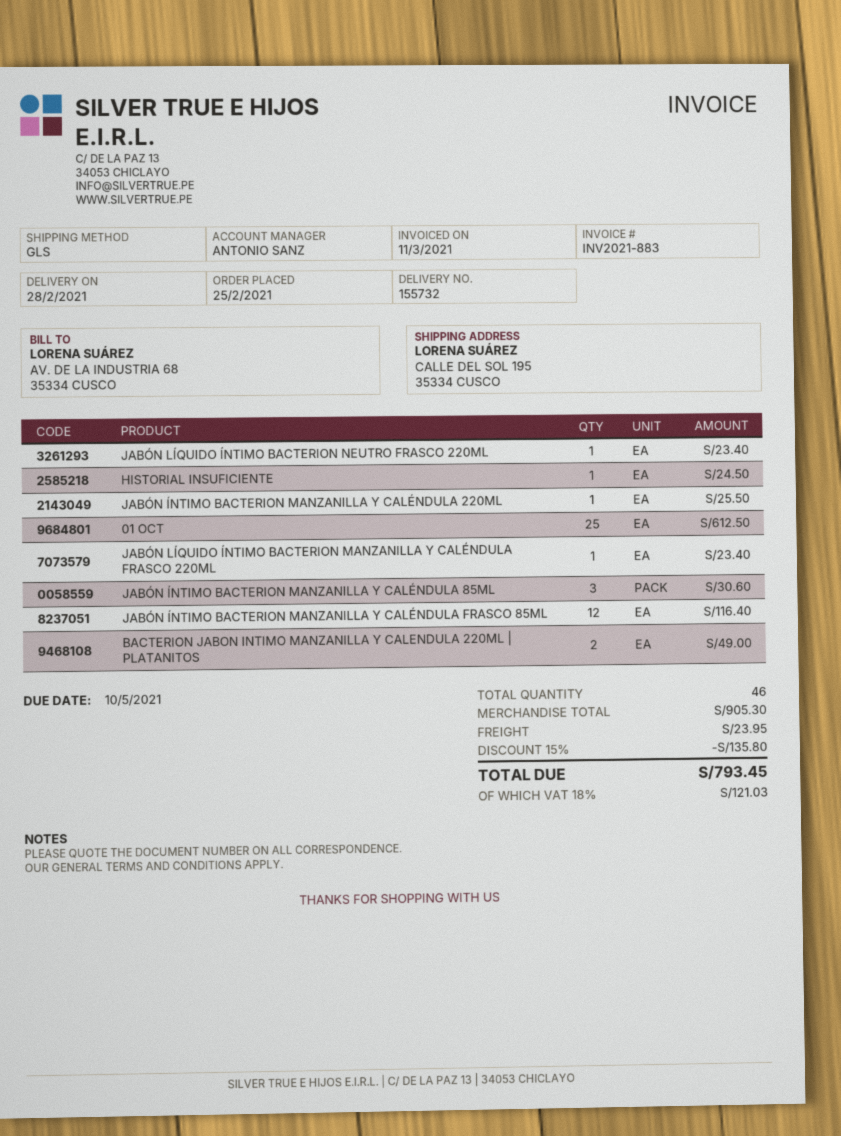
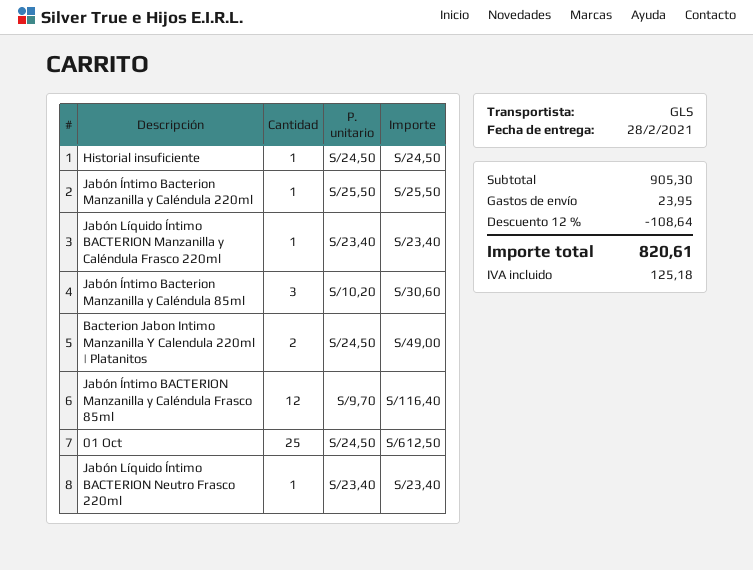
discount: 15% = 135.80 -> 12% = 108.64
tax: 121.03 -> 125.18
total: 793.45 -> 820.61

